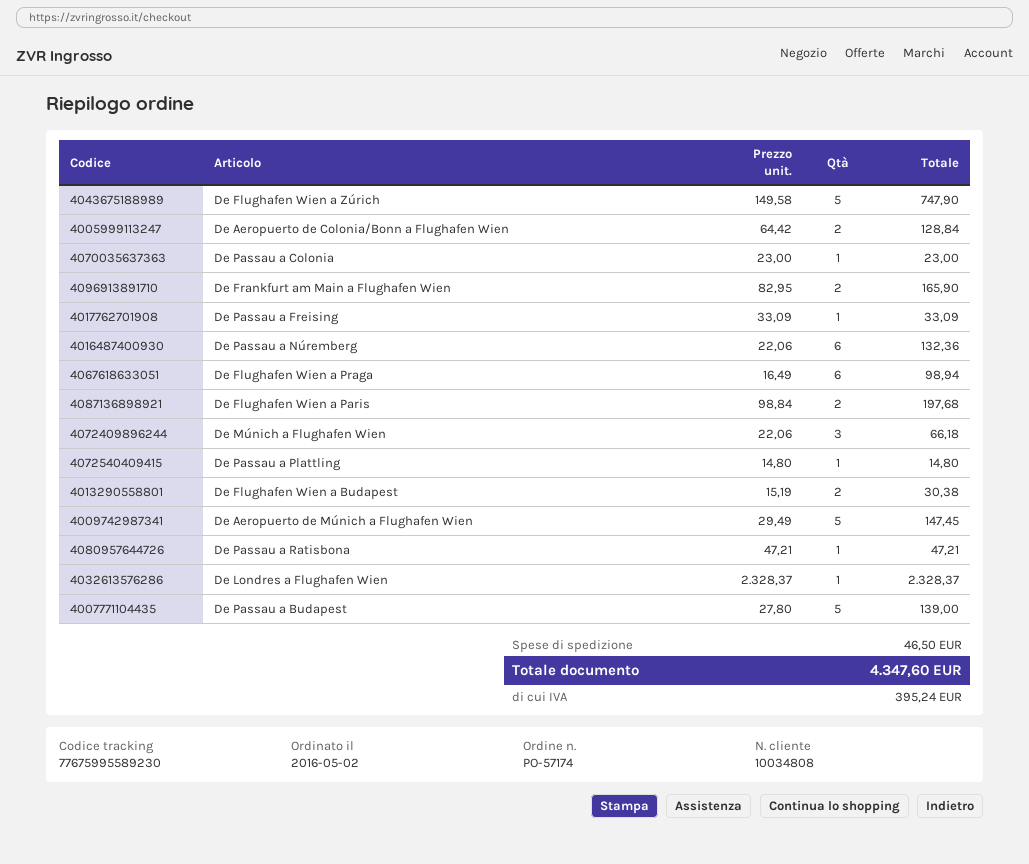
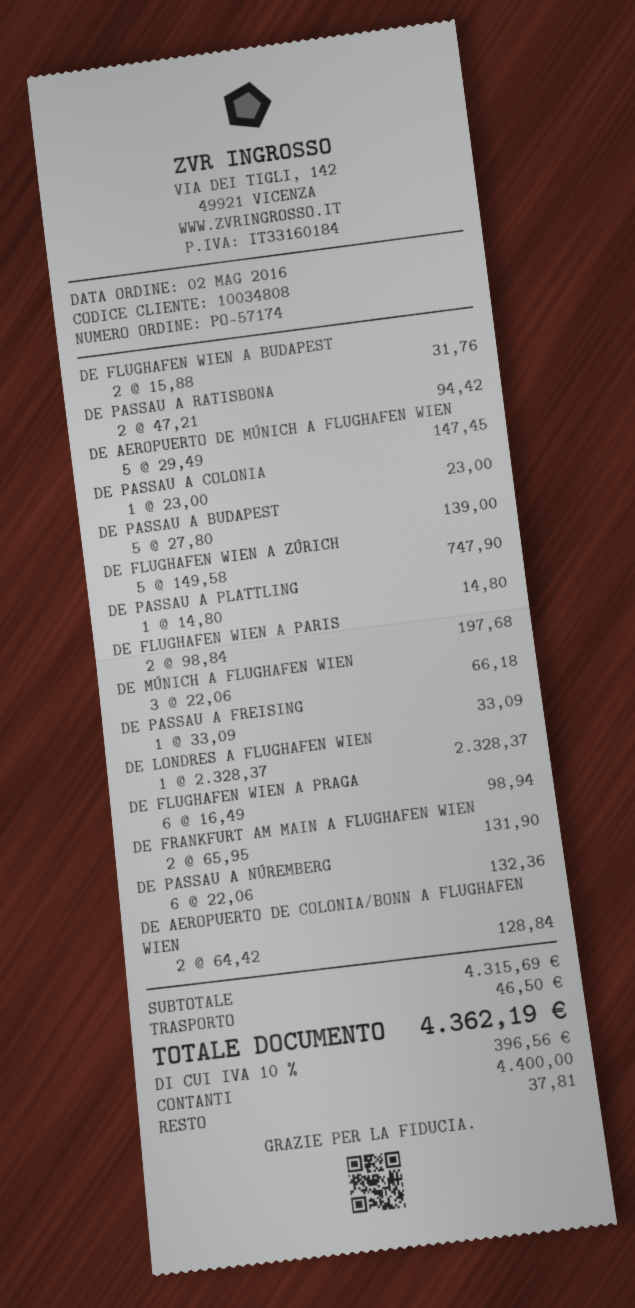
De Frankfurt am Main a Flughafen Wien: 2 x 82.95 = 165.90 -> 2 x 65.95 = 131.90
De Flughafen Wien a Budapest: 2 x 15.19 = 30.38 -> 2 x 15.88 = 31.76
De Passau a Ratisbona: 1 x 47.21 = 47.21 -> 2 x 47.21 = 94.42
tax: 395.24 -> 396.56
total: 4347.60 -> 4362.19

